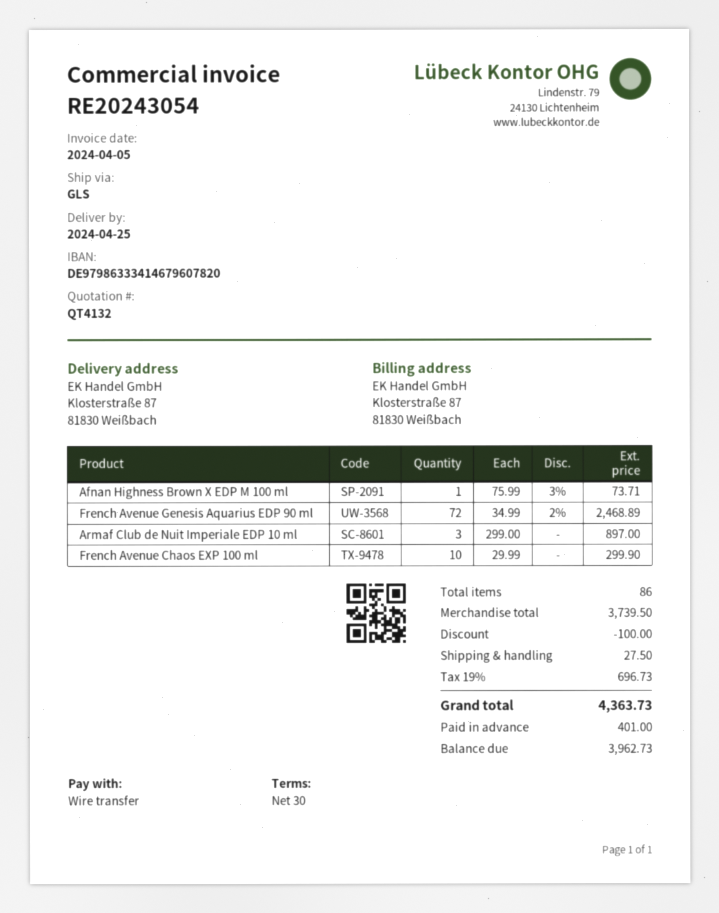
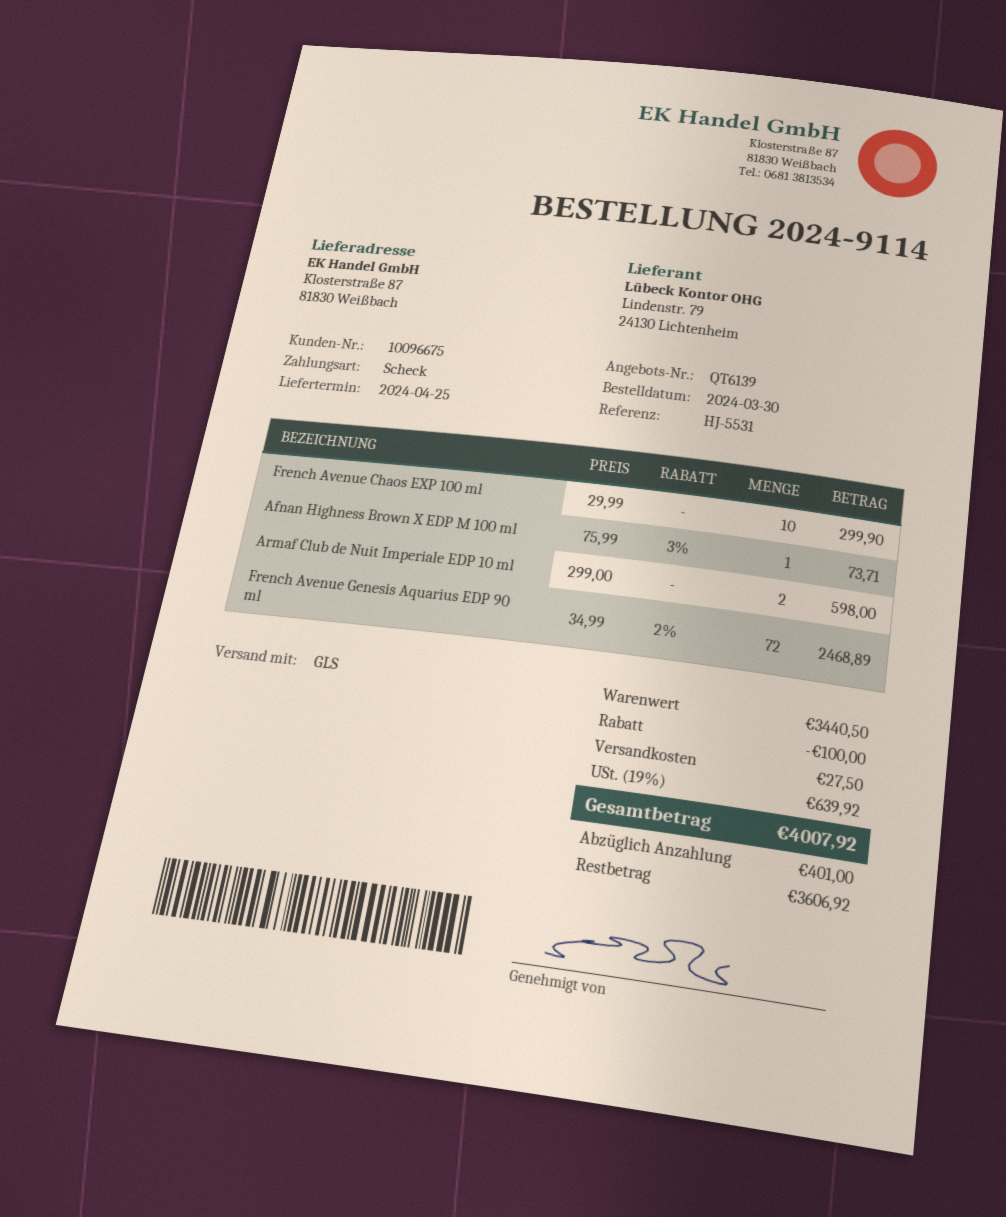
quote number: QT4132 -> QT6139
payment method: bank transfer -> cheque
Armaf Club de Nuit Imperiale EDP 10 ml: 3 x 299.00 = 897.00 -> 2 x 299.00 = 598.00
subtotal: 3739.50 -> 3440.50
tax: 19% = 696.73 -> 19% = 639.92
total: 4363.73 -> 4007.92
balance: 3962.73 -> 3606.92

